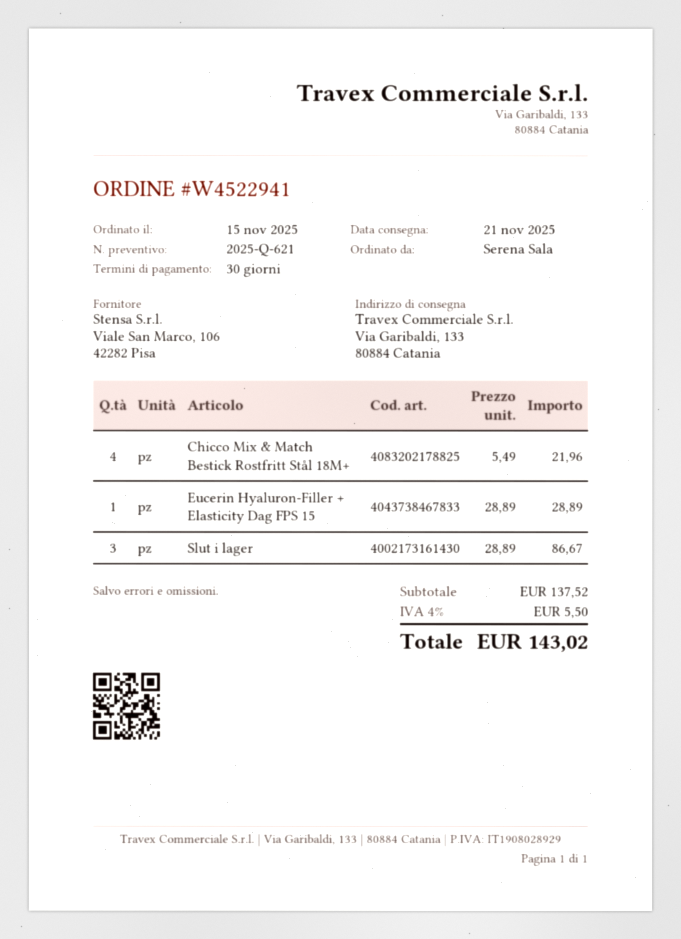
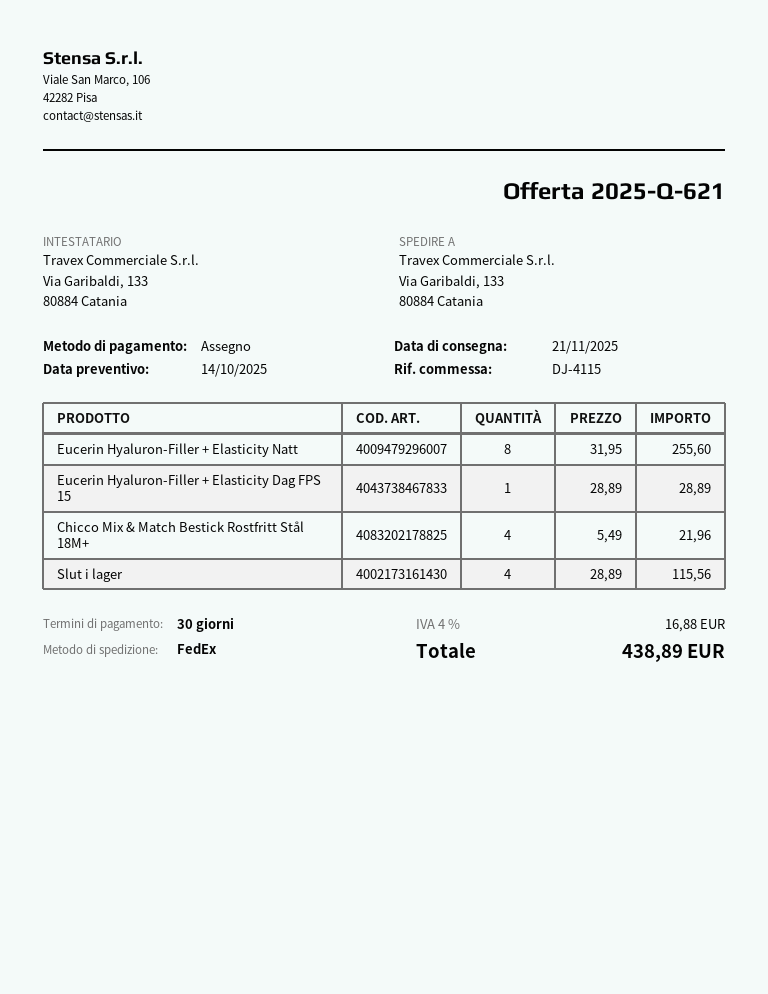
Slut i lager: 3 x 28.89 = 86.67 -> 4 x 28.89 = 115.56
Eucerin Hyaluron-Filler + Elasticity Natt: none -> 8 x 31.95 = 255.60
tax: 4% = 5.50 -> 4% = 16.88
total: 143.02 -> 438.89

